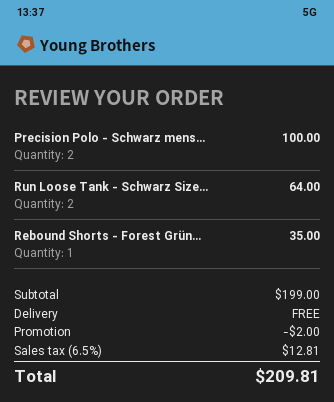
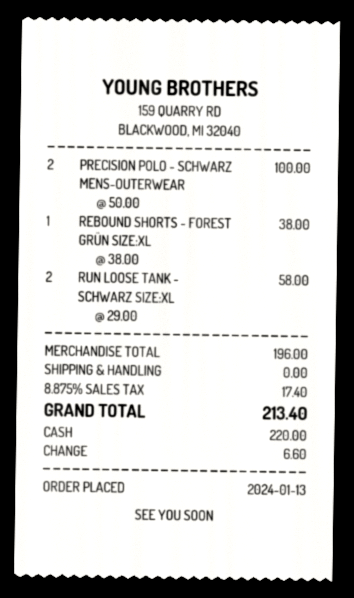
Run Loose Tank - Schwarz Size...: 2 for 64.00 -> 2 for 58.00
Rebound Shorts - Forest Grün...: 1 for 35.00 -> 1 for 38.00
subtotal: 199.00 -> 196.00
discount: 2.00 -> none
tax: 6.5% = 12.81 -> 8.875% = 17.40
total: 209.81 -> 213.40

